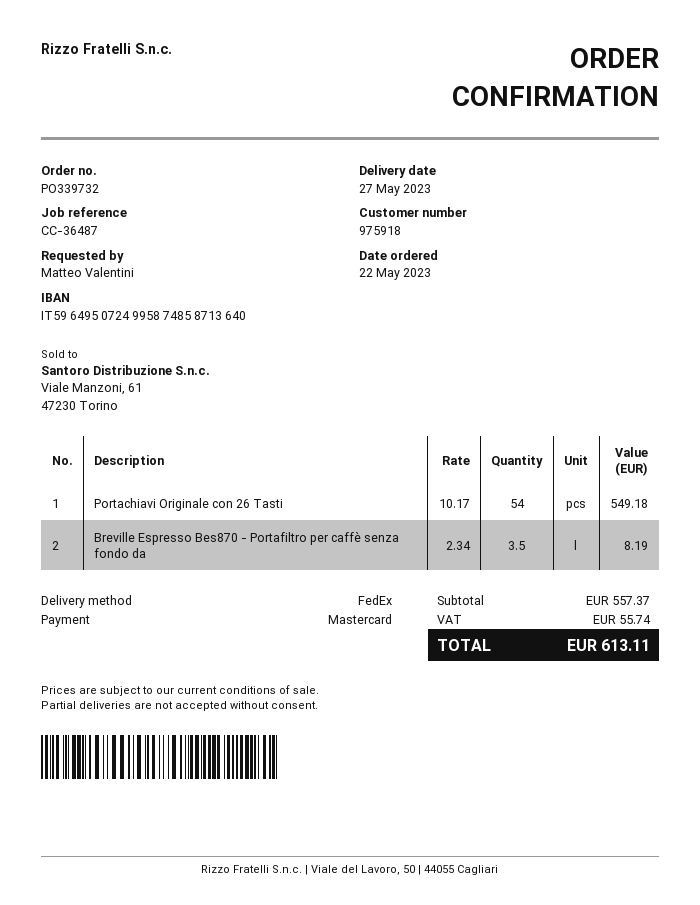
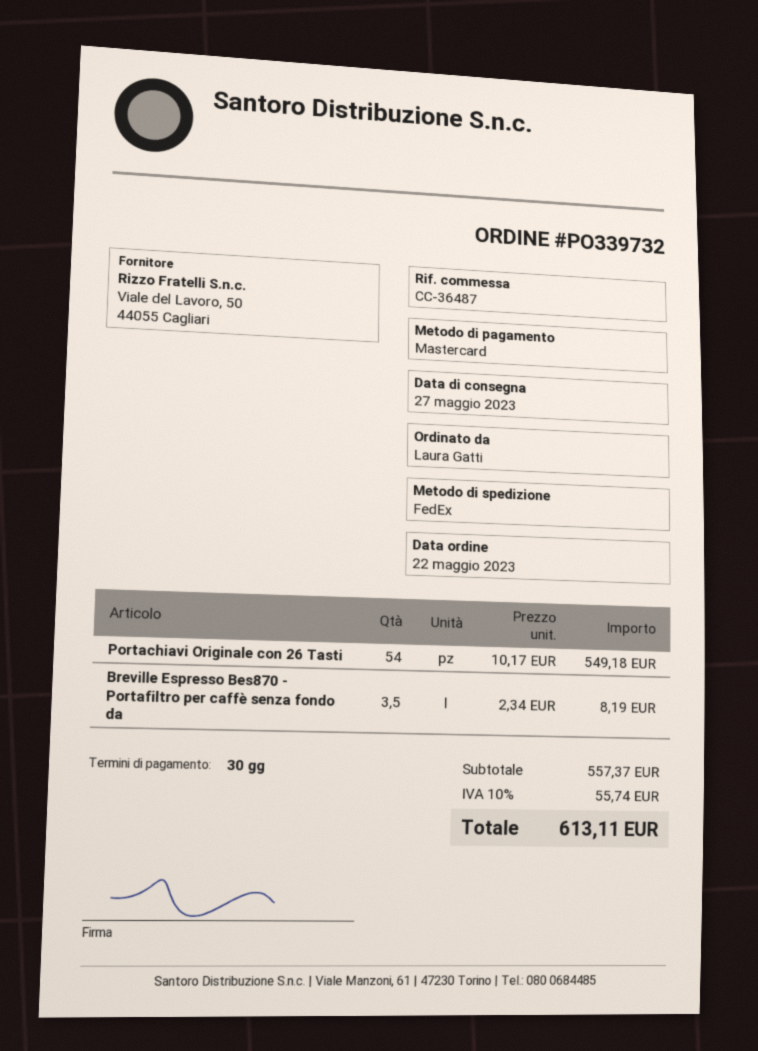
ordered by: Matteo Valentini -> Laura Gatti

